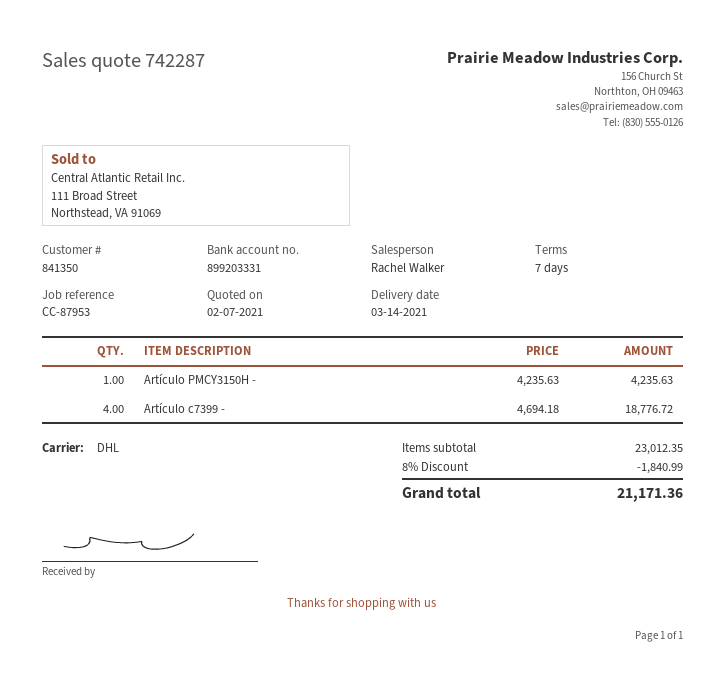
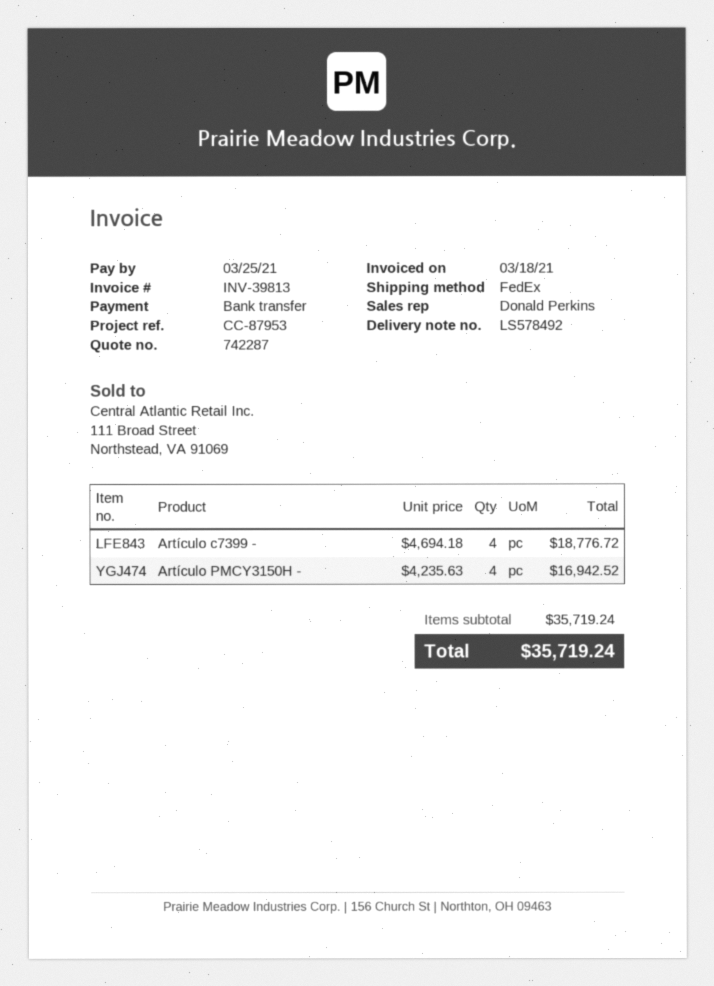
sales rep: Rachel Walker -> Donald Perkins
shipping method: DHL -> FedEx
Artículo PMCY3150H -: 1 x 4235.63 = 4235.63 -> 4 x 4235.63 = 16942.52
subtotal: 23012.35 -> 35719.24
discount: 8% = 1840.99 -> none
total: 21171.36 -> 35719.24

